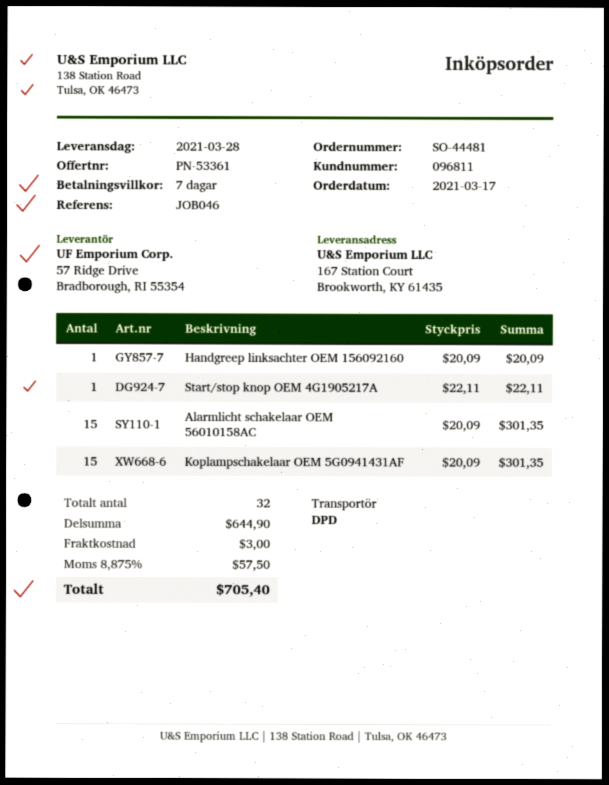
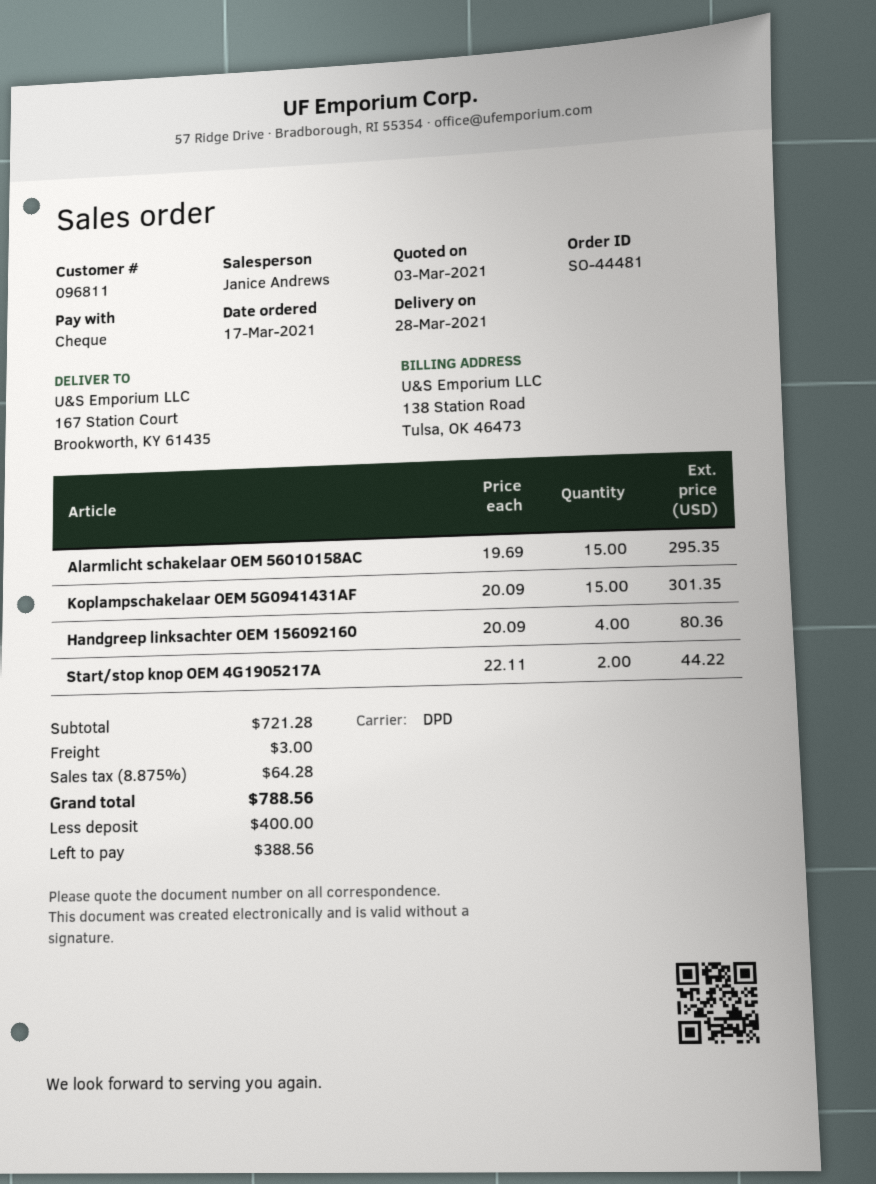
Handgreep linksachter OEM 156092160: 1 x 20.09 = 20.09 -> 4 x 20.09 = 80.36
Start/stop knop OEM 4G1905217A: 1 x 22.11 = 22.11 -> 2 x 22.11 = 44.22
Alarmlicht schakelaar OEM 56010158AC: 15 x 20.09 = 301.35 -> 15 x 19.69 = 295.35
subtotal: 644.90 -> 721.28
tax: 8.875% = 57.50 -> 8.875% = 64.28
total: 705.40 -> 788.56

